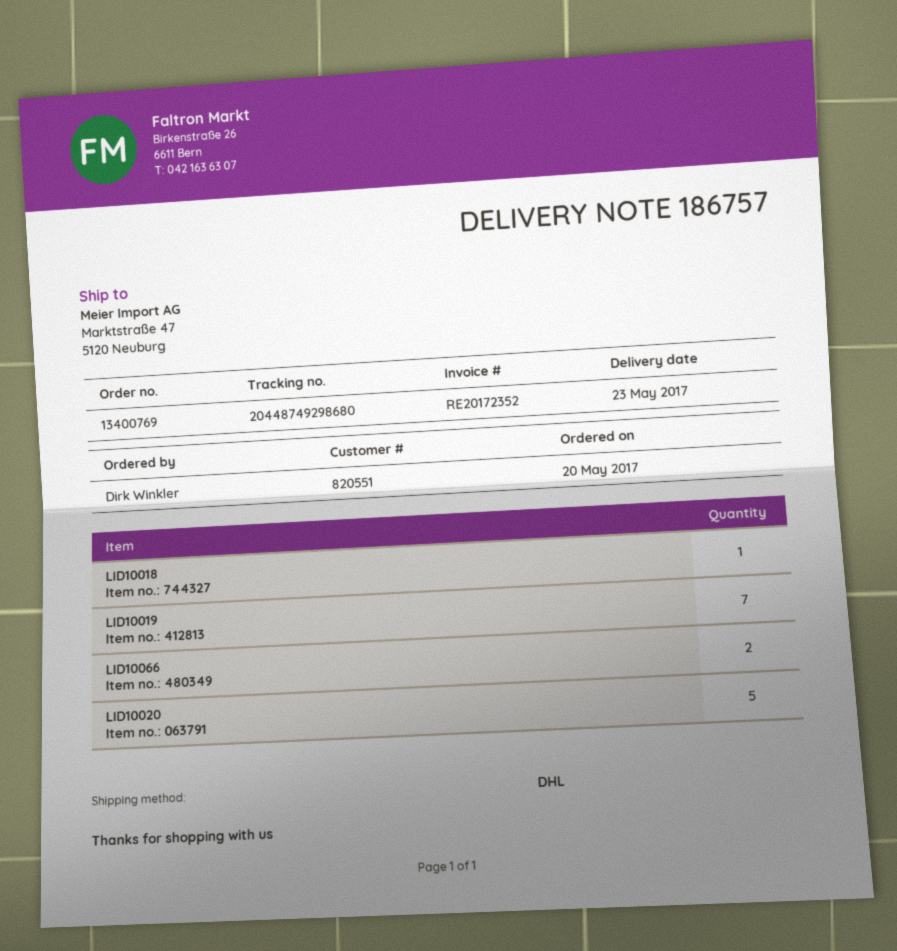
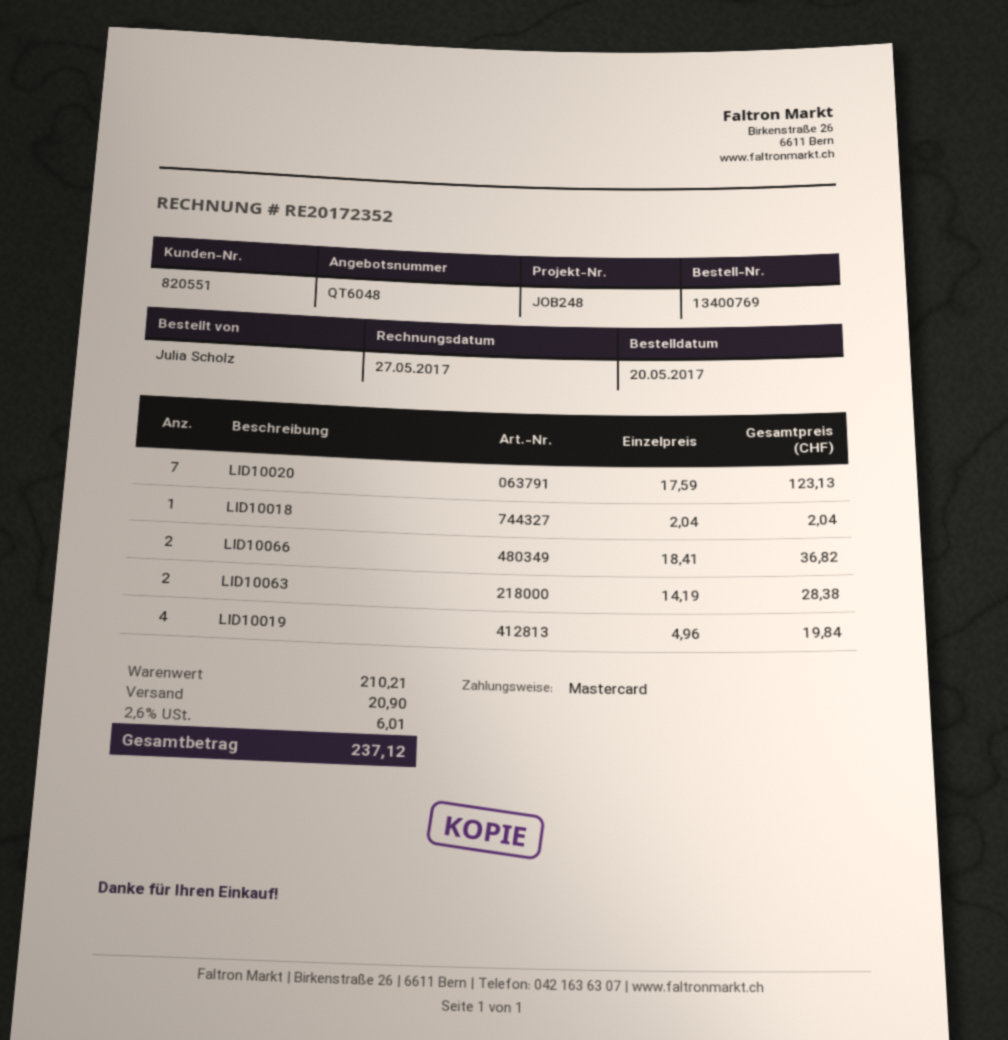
ordered by: Dirk Winkler -> Julia Scholz
LID10019: 7 -> 4
LID10020: 5 -> 7
LID10063: none -> 2

